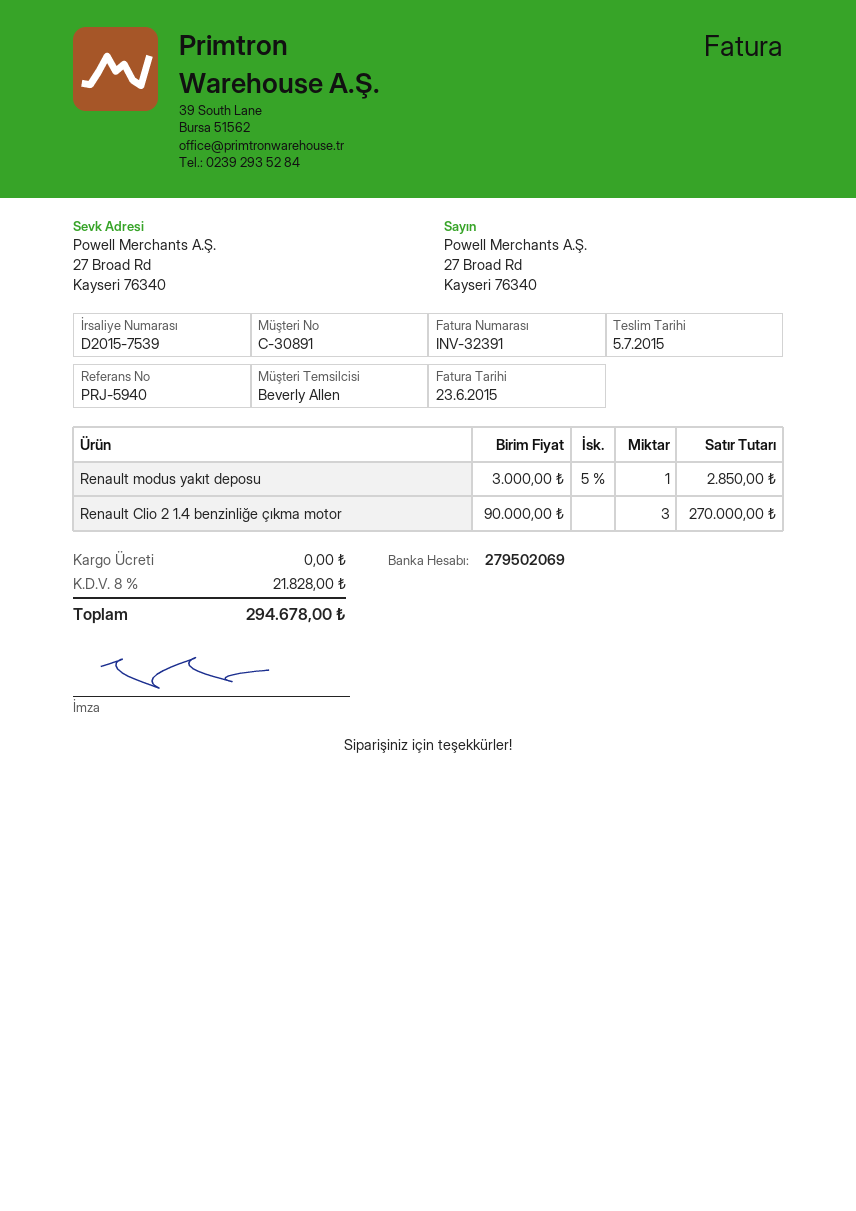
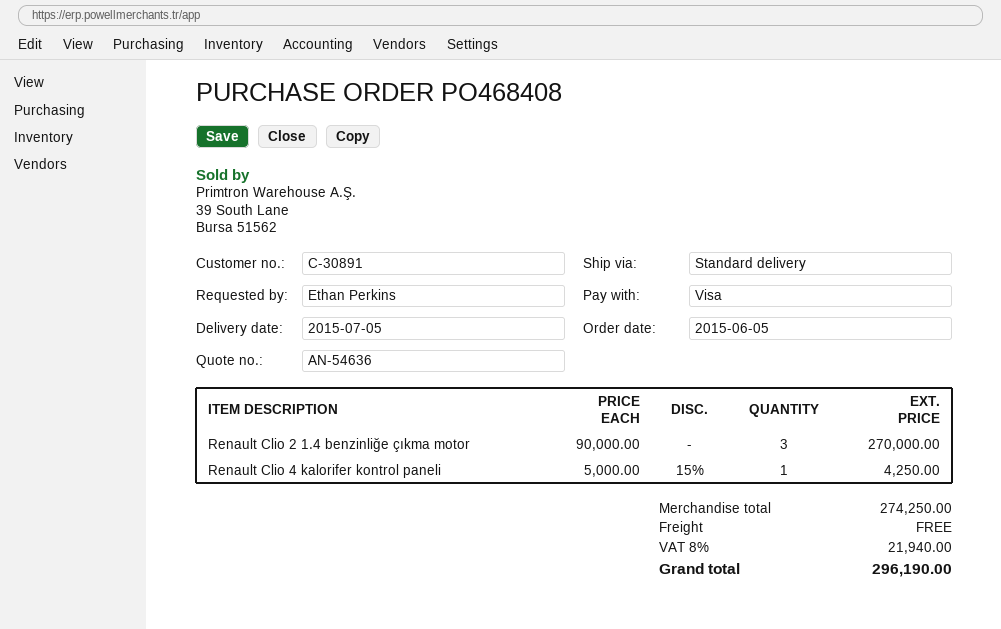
Renault modus yakıt deposu: 1 x 3000.00 - 5% = 2850.00 -> none
Renault Clio 4 kalorifer kontrol paneli: none -> 1 x 5000.00 - 15% = 4250.00
tax: 8% = 21828.00 -> 8% = 21940.00
total: 294678.00 -> 296190.00

